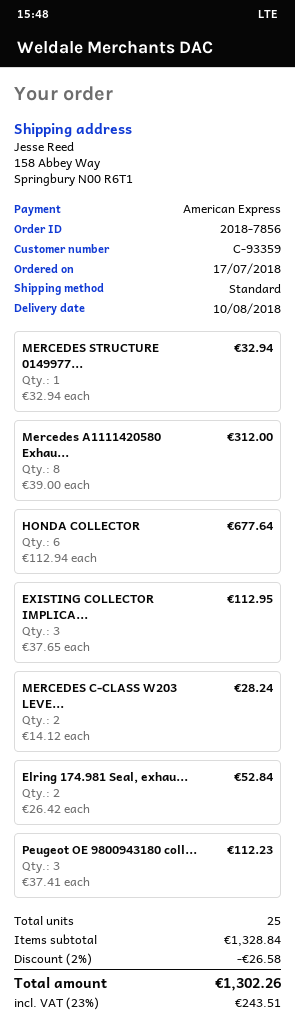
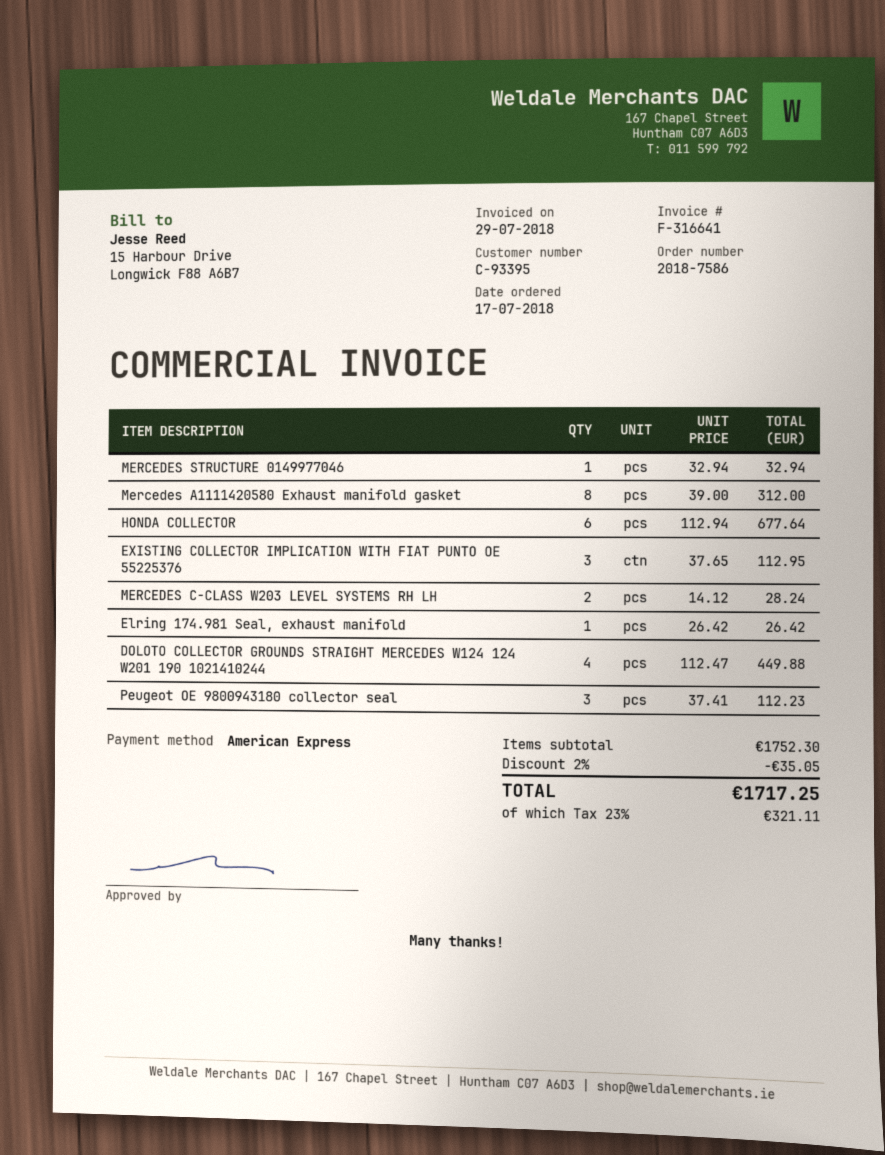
order number: 2018-7856 -> 2018-7586
customer number: C-93359 -> C-93395
Elring 174.981 Seal, exhau...: 2 x 26.42 = 52.84 -> 1 x 26.42 = 26.42
DOLOTO COLLECTOR GROUNDS STRAIGHT MERCEDES W124 124 W201 190 1021410244: none -> 4 x 112.47 = 449.88
subtotal: 1328.84 -> 1752.30
discount: 2% = 26.58 -> 2% = 35.05
tax: 23% = 243.51 -> 23% = 321.11
total: 1302.26 -> 1717.25

